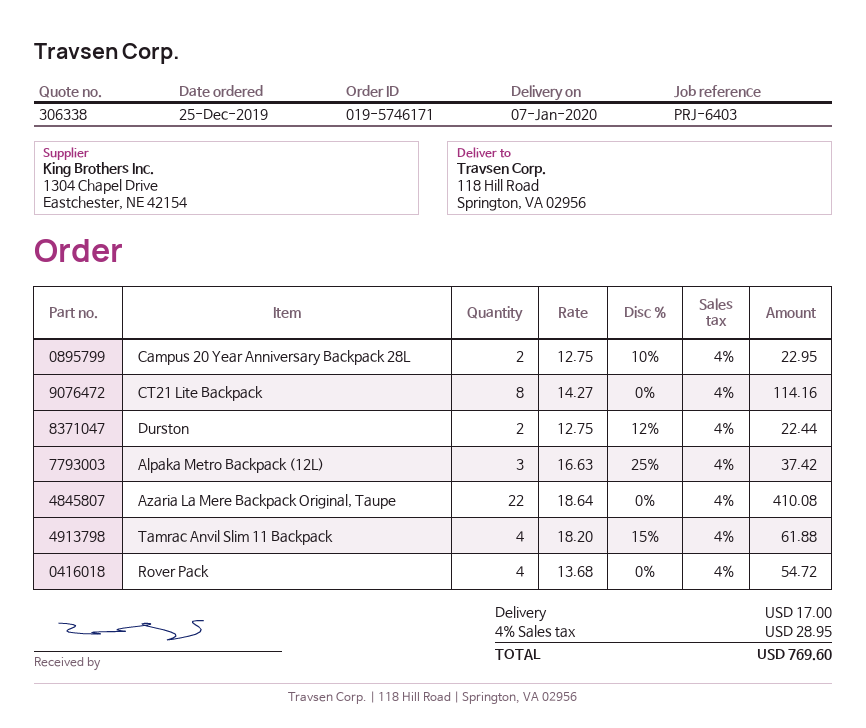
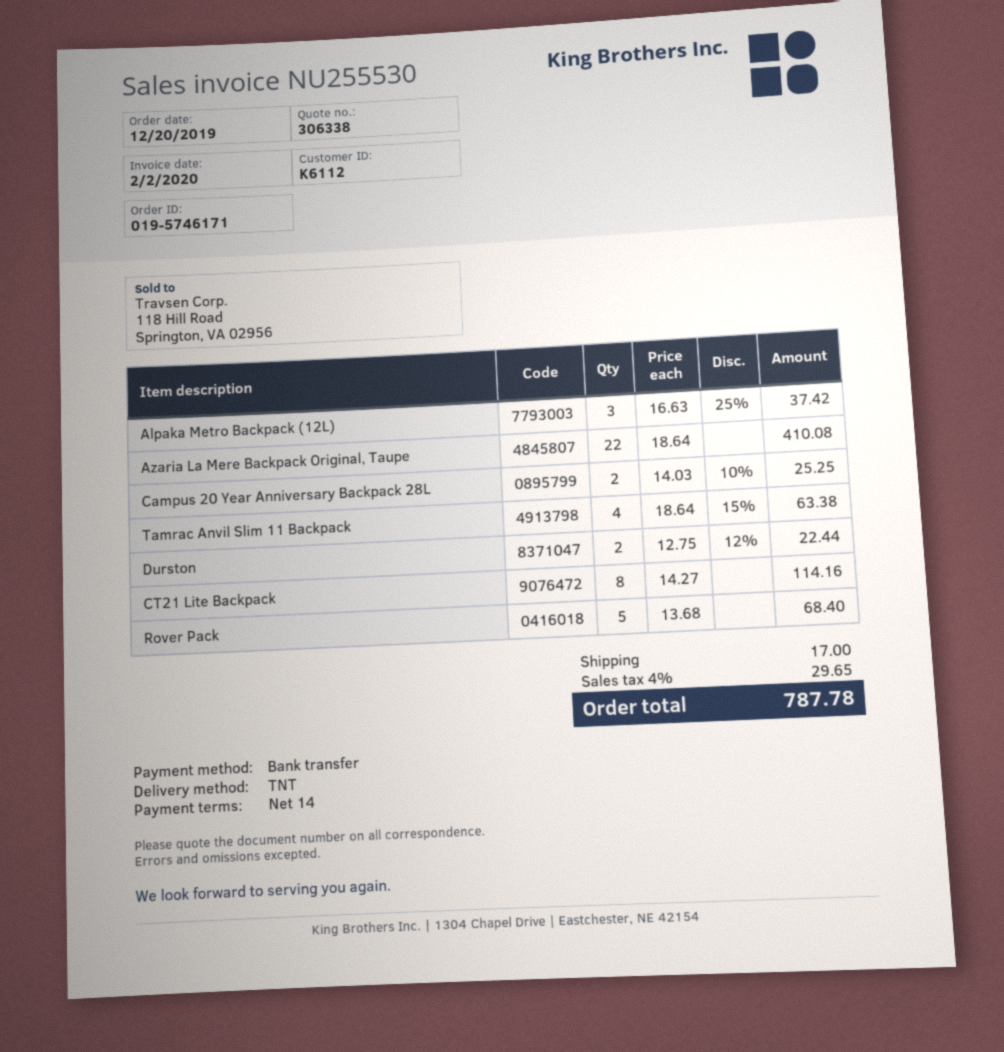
order date: 2019-12-25 -> 2019-12-20
Campus 20 Year Anniversary Backpack 28L: 2 x 12.75 - 10% = 22.95 -> 2 x 14.03 - 10% = 25.25
Tamrac Anvil Slim 11 Backpack: 4 x 18.20 - 15% = 61.88 -> 4 x 18.64 - 15% = 63.38
Rover Pack: 4 x 13.68 = 54.72 -> 5 x 13.68 = 68.40
tax: 4% = 28.95 -> 4% = 29.65
total: 769.60 -> 787.78

